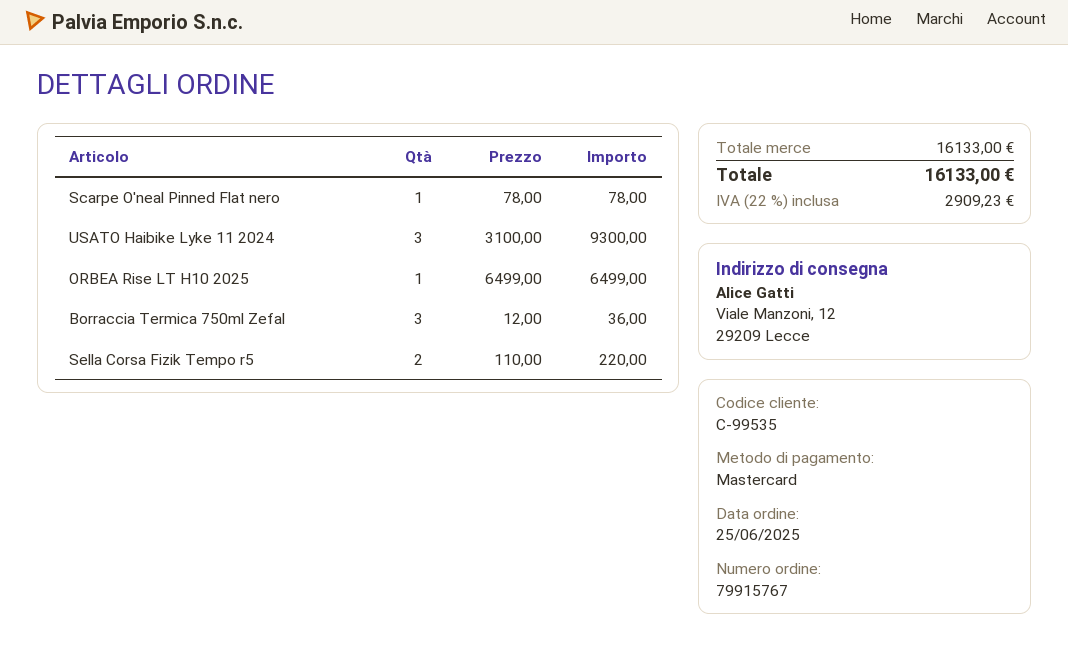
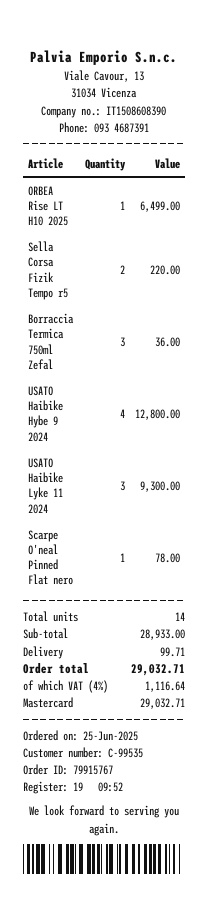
USATO Haibike Hybe 9 2024: none -> 4 for 12800.00
subtotal: 16133.00 -> 28933.00
shipping: none -> 99.71
tax: 22% = 2909.23 -> 4% = 1116.64
total: 16133.00 -> 29032.71

